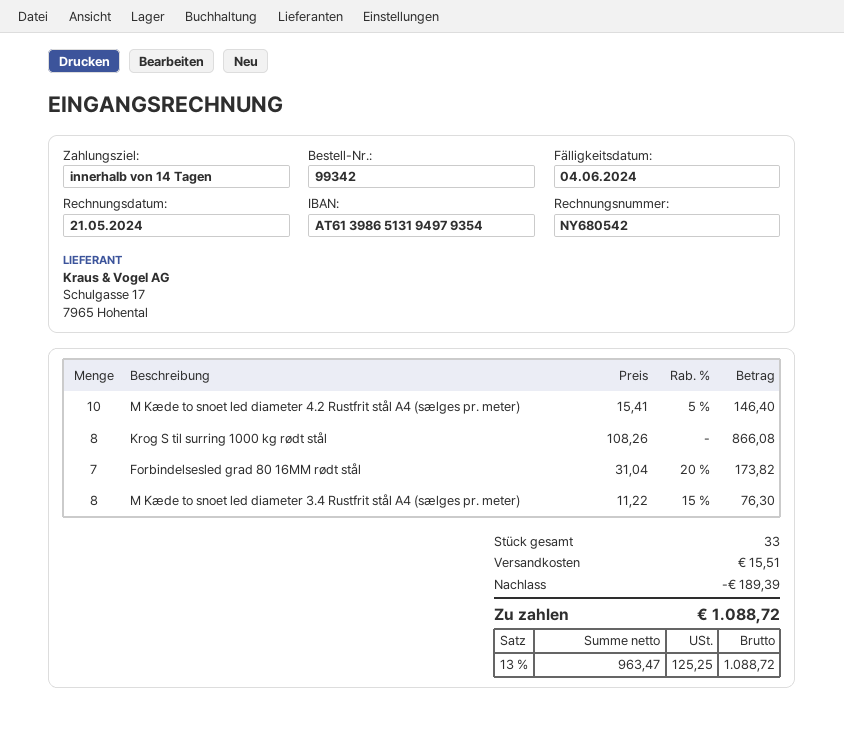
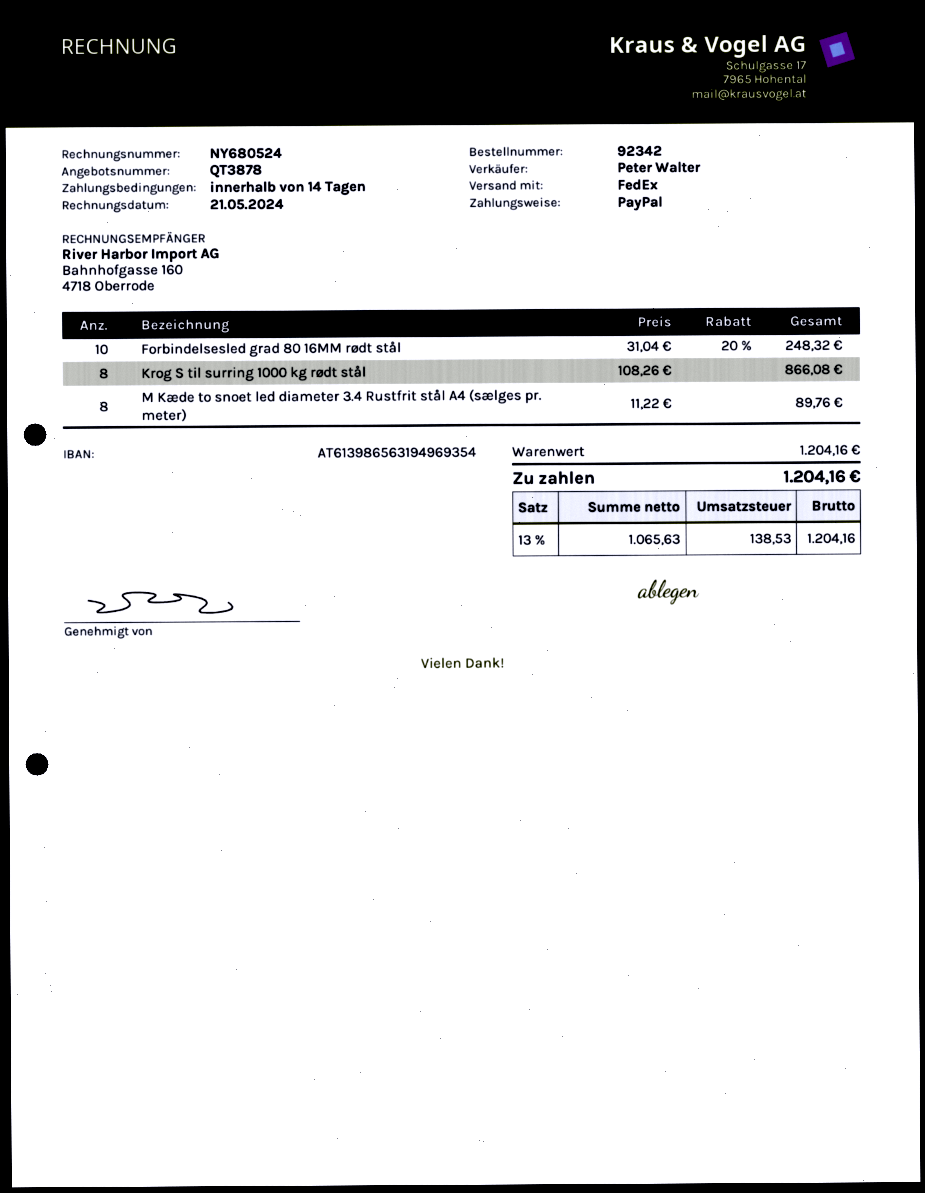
order number: 99342 -> 92342
invoice number: NY680542 -> NY680524
bank account: AT613986513194979354 -> AT613986563194969354
M Kæde to snoet led diameter 4.2 Rustfrit stål A4 (sælges pr. meter): 10 x 15.41 - 5% = 146.40 -> none
Forbindelsesled grad 80 16MM rødt stål: 7 x 31.04 - 20% = 173.82 -> 10 x 31.04 - 20% = 248.32
M Kæde to snoet led diameter 3.4 Rustfrit stål A4 (sælges pr. meter): 8 x 11.22 - 15% = 76.30 -> 8 x 11.22 = 89.76
discount: 189.39 -> none
shipping: 15.51 -> none
net: 963.47 -> 1065.63
tax: 13% = 125.25 -> 13% = 138.53
total: 1088.72 -> 1204.16

